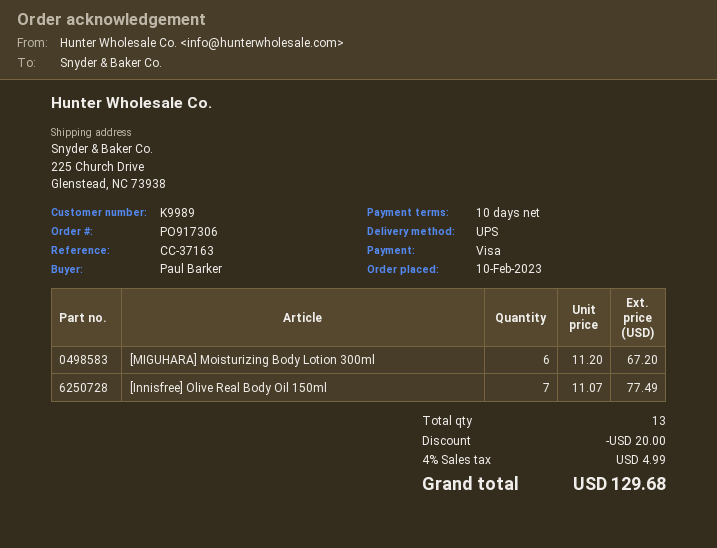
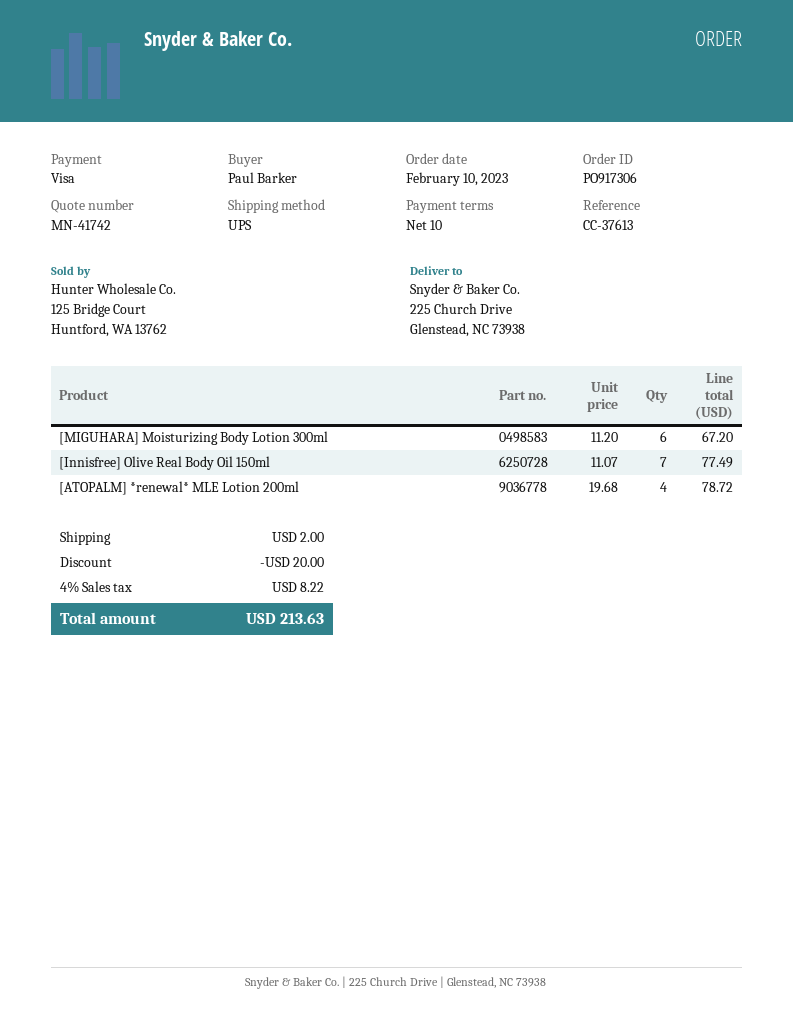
reference: CC-37163 -> CC-37613
[ATOPALM] *renewal* MLE Lotion 200ml: none -> 4 x 19.68 = 78.72
shipping: none -> 2.00
tax: 4% = 4.99 -> 4% = 8.22
total: 129.68 -> 213.63

